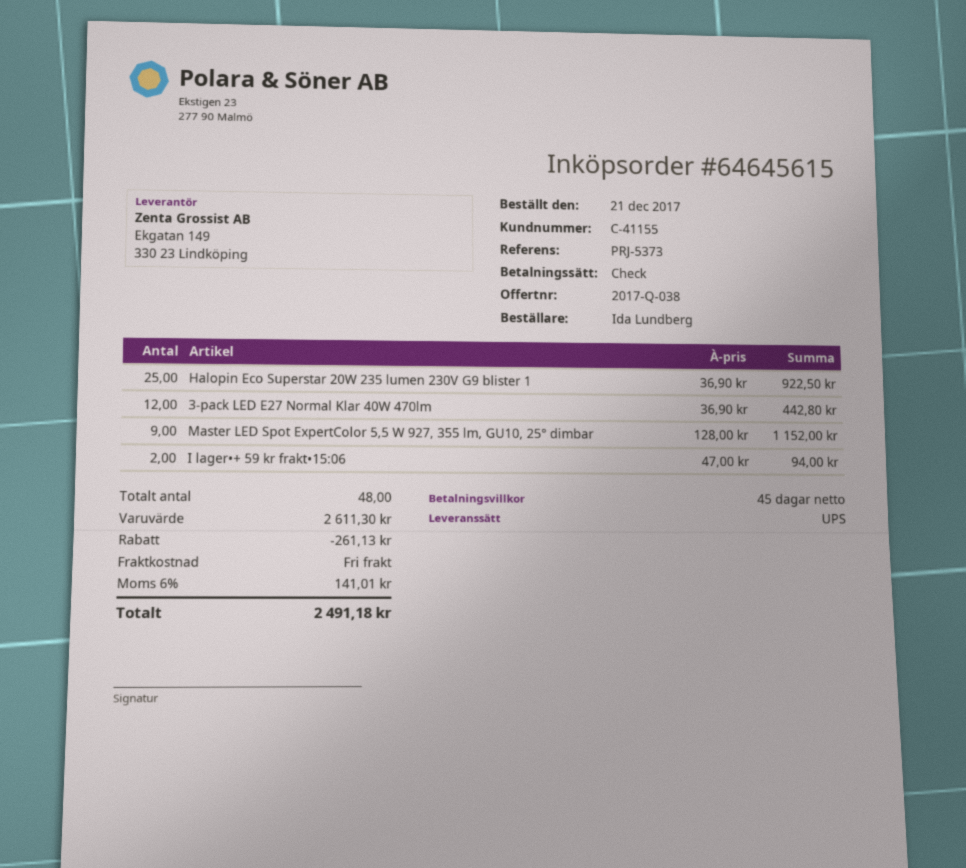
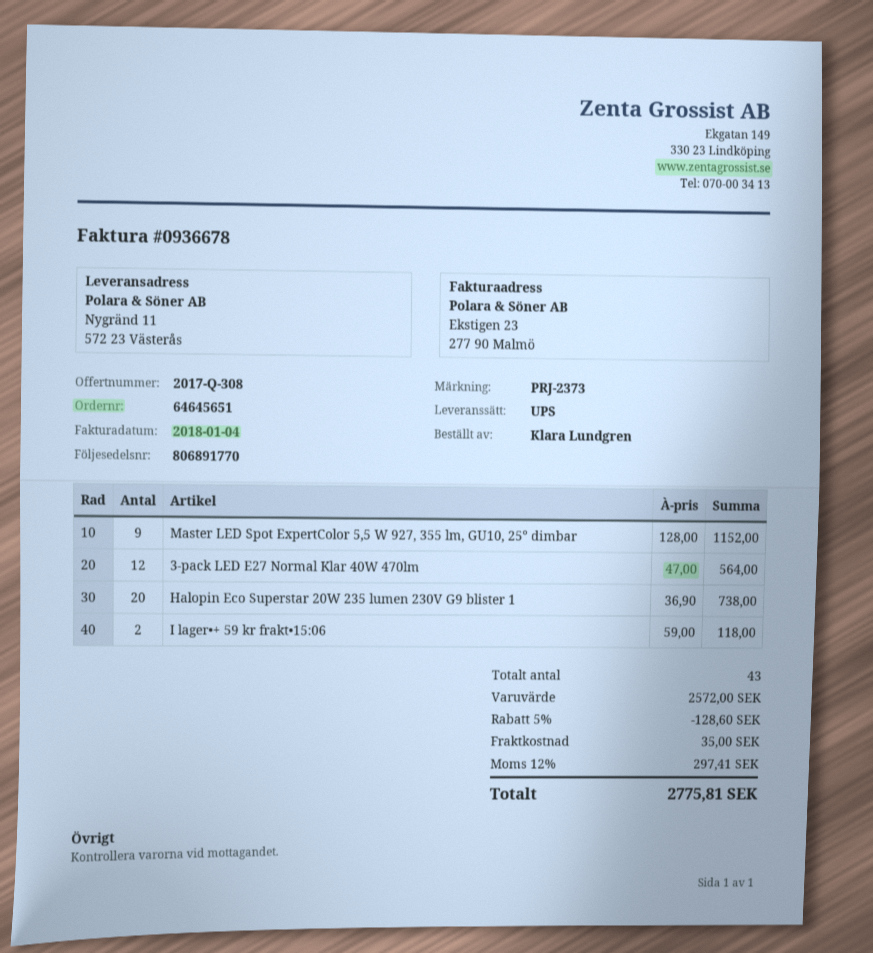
quote number: 2017-Q-038 -> 2017-Q-308
order number: 64645615 -> 64645651
reference: PRJ-5373 -> PRJ-2373
ordered by: Ida Lundberg -> Klara Lundgren
Halopin Eco Superstar 20W 235 lumen 230V G9 blister 1: 25 x 36.90 = 922.50 -> 20 x 36.90 = 738.00
3-pack LED E27 Normal Klar 40W 470lm: 12 x 36.90 = 442.80 -> 12 x 47.00 = 564.00
I lager•+ 59 kr frakt•15:06: 2 x 47.00 = 94.00 -> 2 x 59.00 = 118.00
total quantity: 48 -> 43
subtotal: 2611.30 -> 2572.00
discount: 261.13 -> 128.60
shipping: 0.00 -> 35.00
tax: 6% = 141.01 -> 12% = 297.41
total: 2491.18 -> 2775.81

